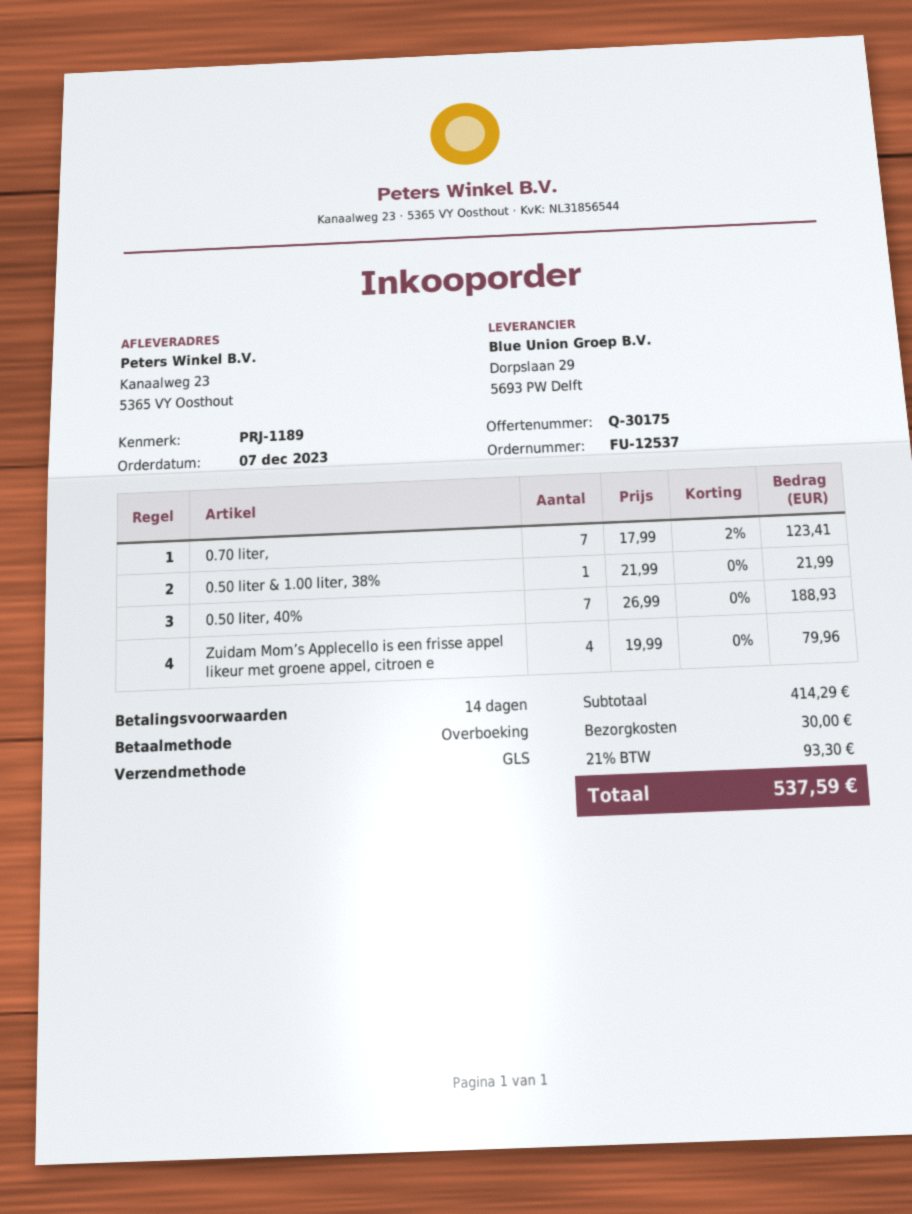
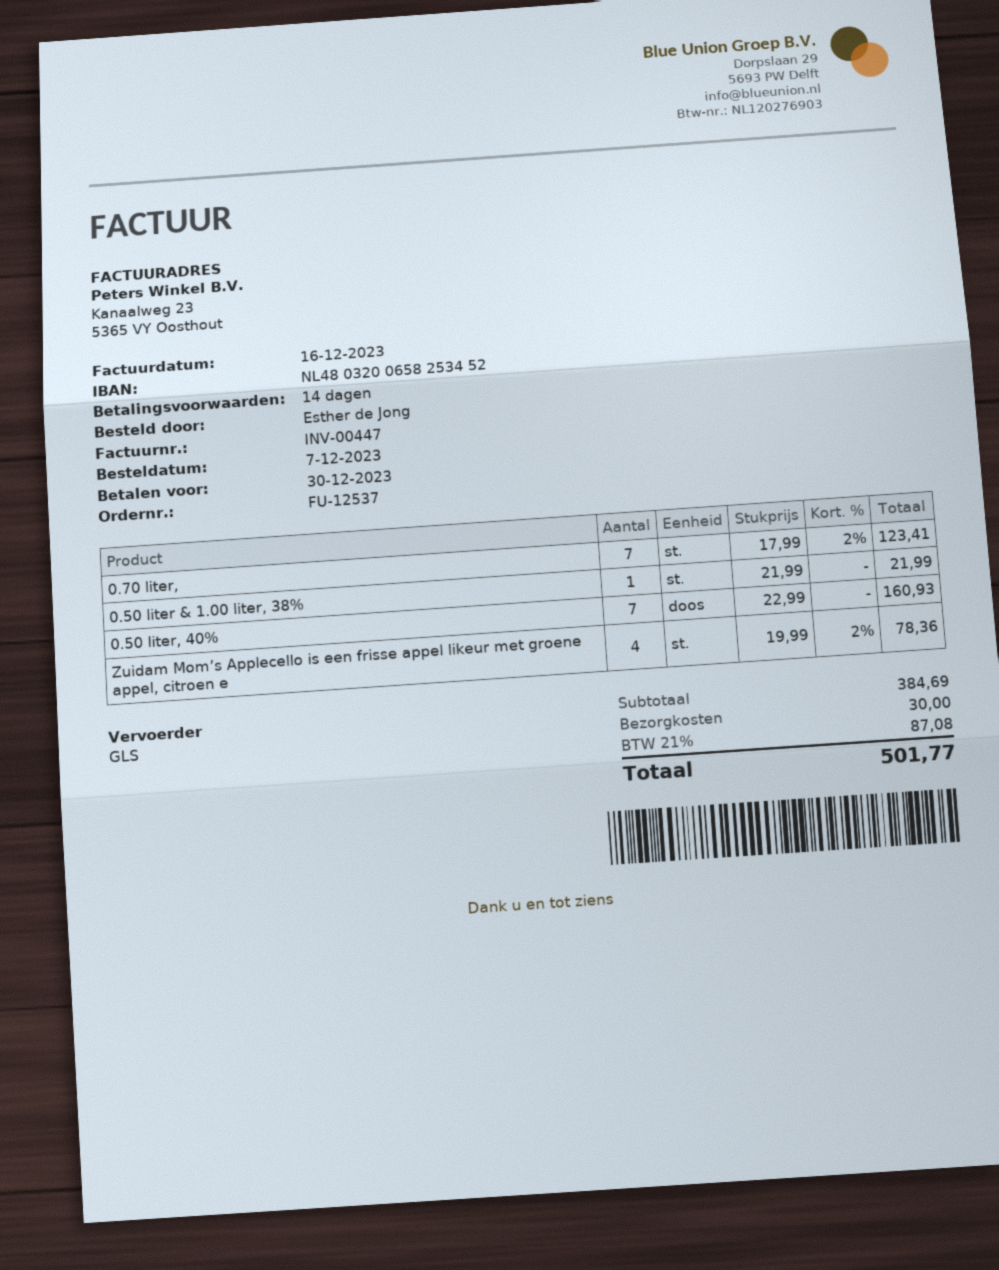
0.50 liter, 40%: 7 x 26.99 = 188.93 -> 7 x 22.99 = 160.93
Zuidam Mom’s Applecello is een frisse appel likeur met groene appel, citroen e: 4 x 19.99 = 79.96 -> 4 x 19.99 - 2% = 78.36
subtotal: 414.29 -> 384.69
tax: 21% = 93.30 -> 21% = 87.08
total: 537.59 -> 501.77

